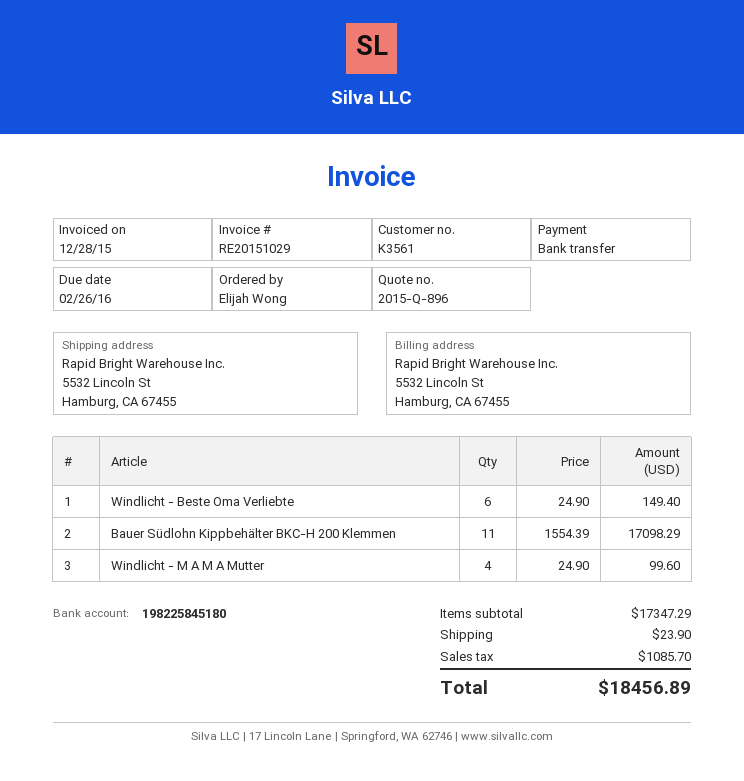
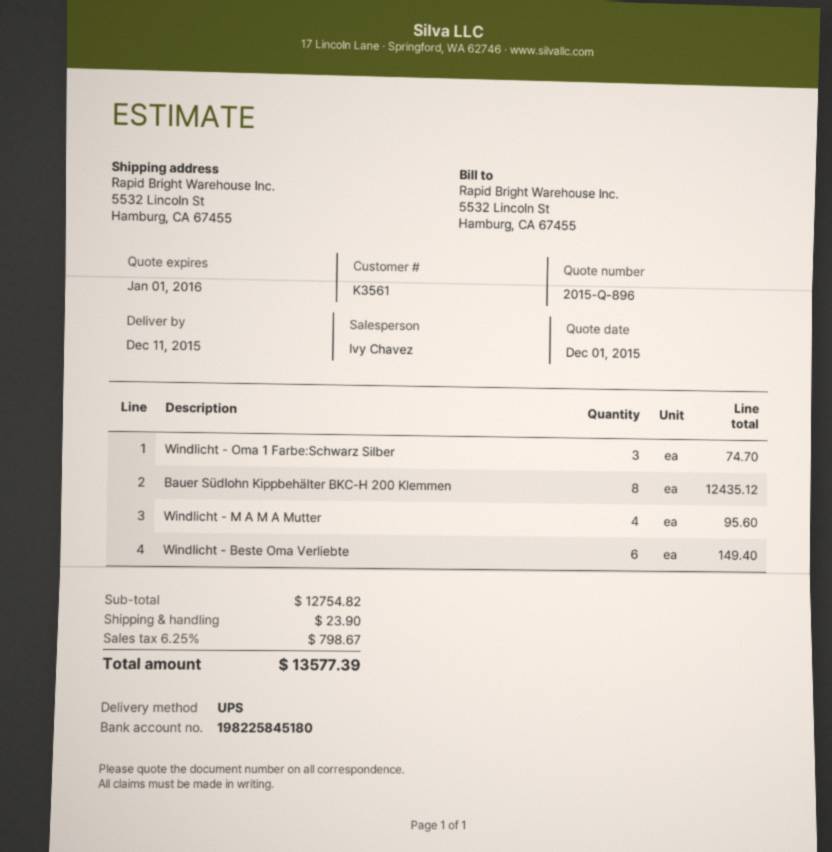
Bauer Südlohn Kippbehälter BKC-H 200 Klemmen: 11 for 17098.29 -> 8 for 12435.12
Windlicht - M A M A Mutter: 4 for 99.60 -> 4 for 95.60
Windlicht - Oma 1 Farbe:Schwarz Silber: none -> 3 for 74.70
subtotal: 17347.29 -> 12754.82
tax: 1085.70 -> 798.67
total: 18456.89 -> 13577.39

